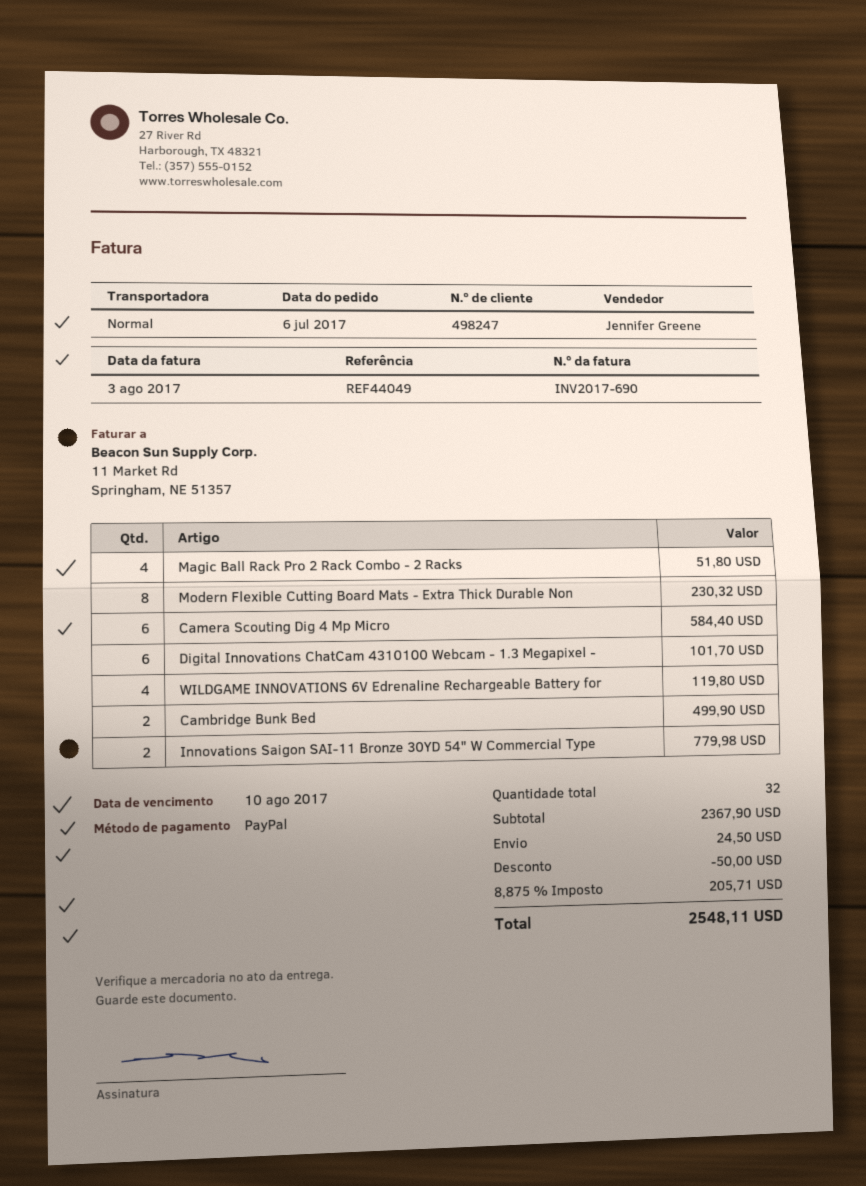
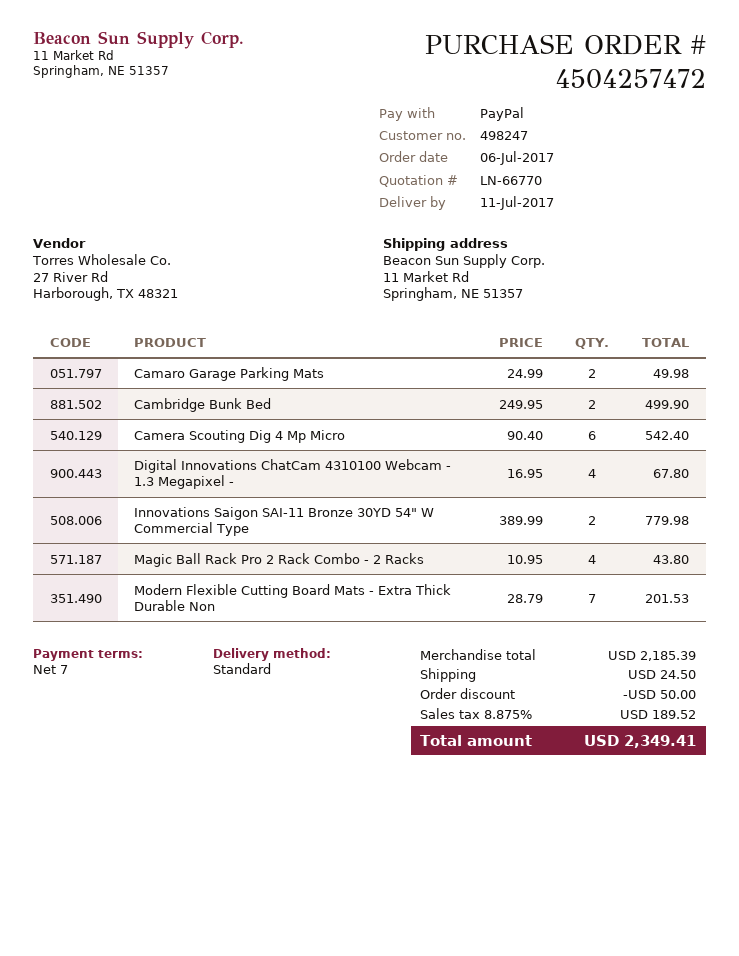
Magic Ball Rack Pro 2 Rack Combo - 2 Racks: 4 for 51.80 -> 4 for 43.80
Modern Flexible Cutting Board Mats - Extra Thick Durable Non: 8 for 230.32 -> 7 for 201.53
Camera Scouting Dig 4 Mp Micro: 6 for 584.40 -> 6 for 542.40
Digital Innovations ChatCam 4310100 Webcam - 1.3 Megapixel -: 6 for 101.70 -> 4 for 67.80
WILDGAME INNOVATIONS 6V Edrenaline Rechargeable Battery for: 4 for 119.80 -> none
Camaro Garage Parking Mats: none -> 2 for 49.98
subtotal: 2367.90 -> 2185.39
tax: 8.875% = 205.71 -> 8.875% = 189.52
total: 2548.11 -> 2349.41

